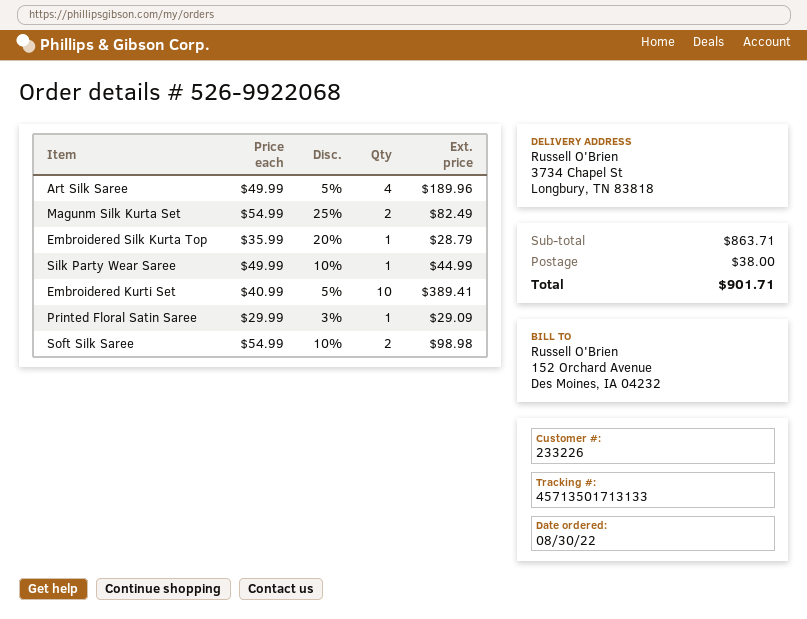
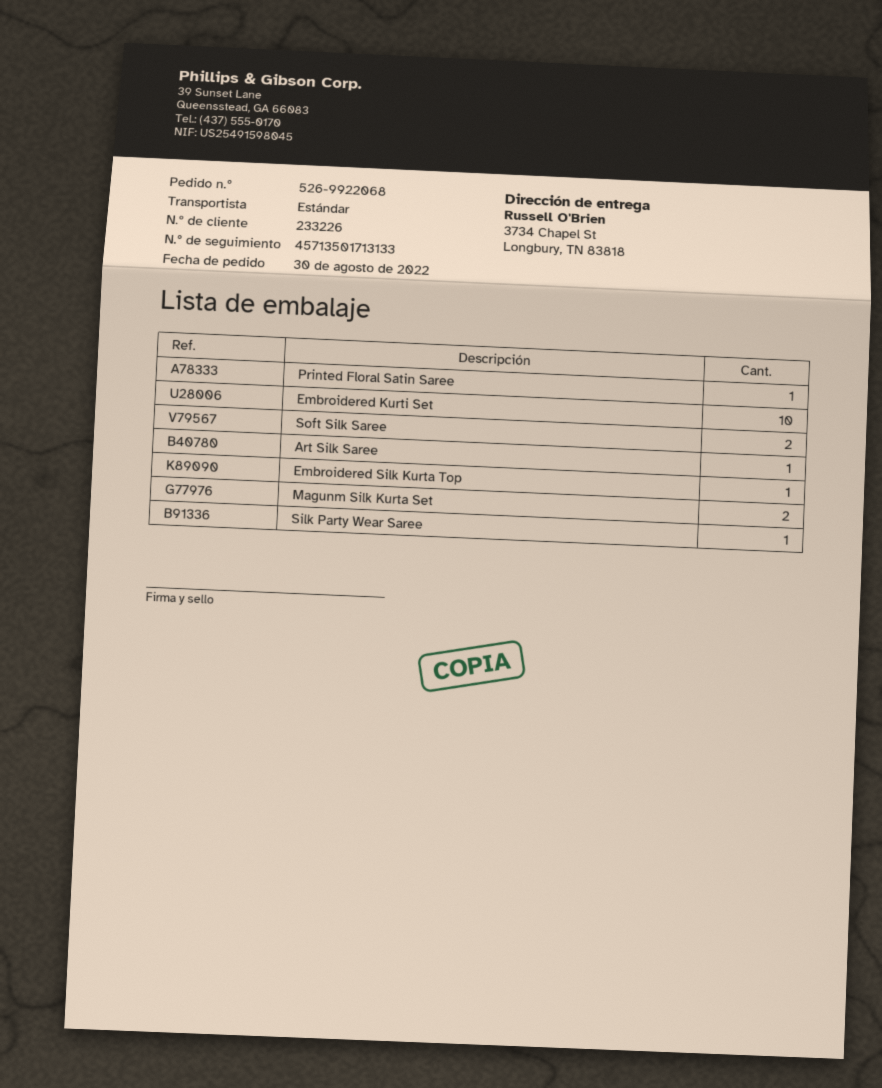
Art Silk Saree: 4 -> 1

